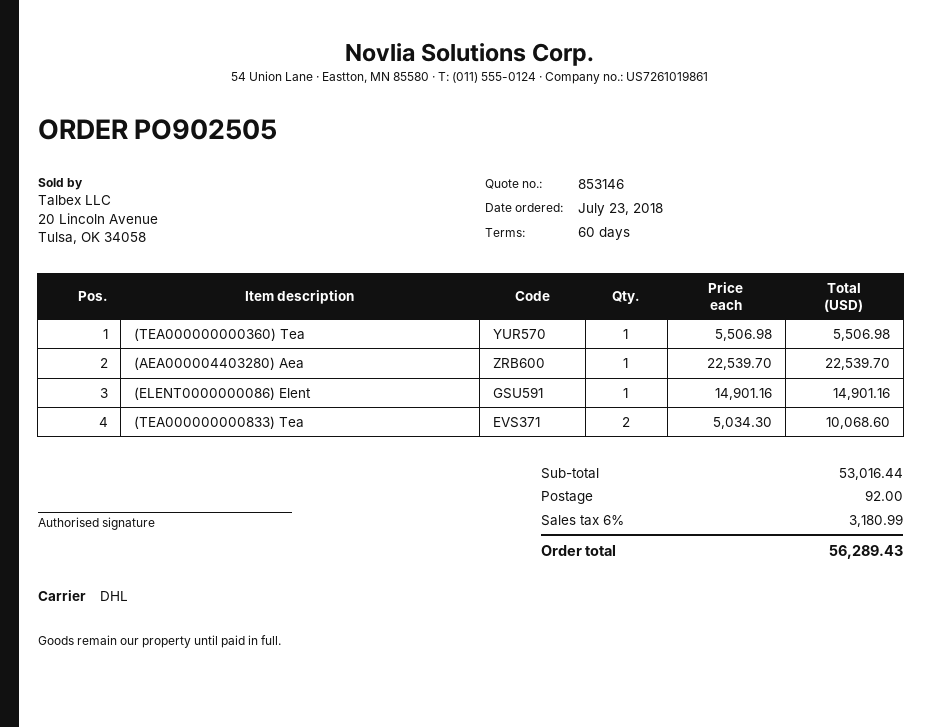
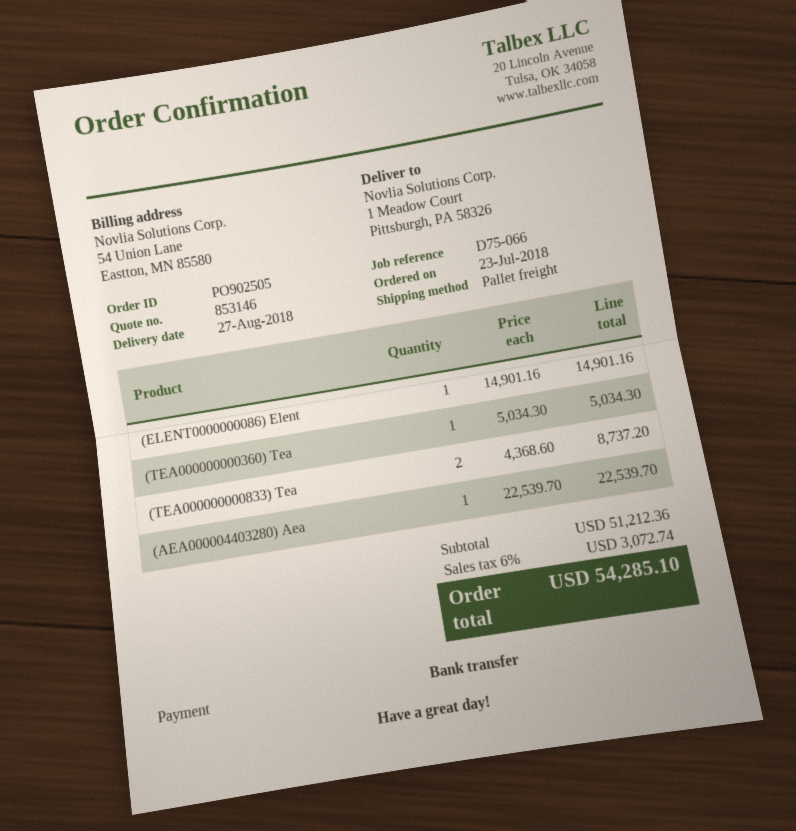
shipping method: DHL -> pallet freight
(TEA000000000360) Tea: 1 x 5506.98 = 5506.98 -> 1 x 5034.30 = 5034.30
(TEA000000000833) Tea: 2 x 5034.30 = 10068.60 -> 2 x 4368.60 = 8737.20
subtotal: 53016.44 -> 51212.36
shipping: 92.00 -> none
tax: 6% = 3180.99 -> 6% = 3072.74
total: 56289.43 -> 54285.10

